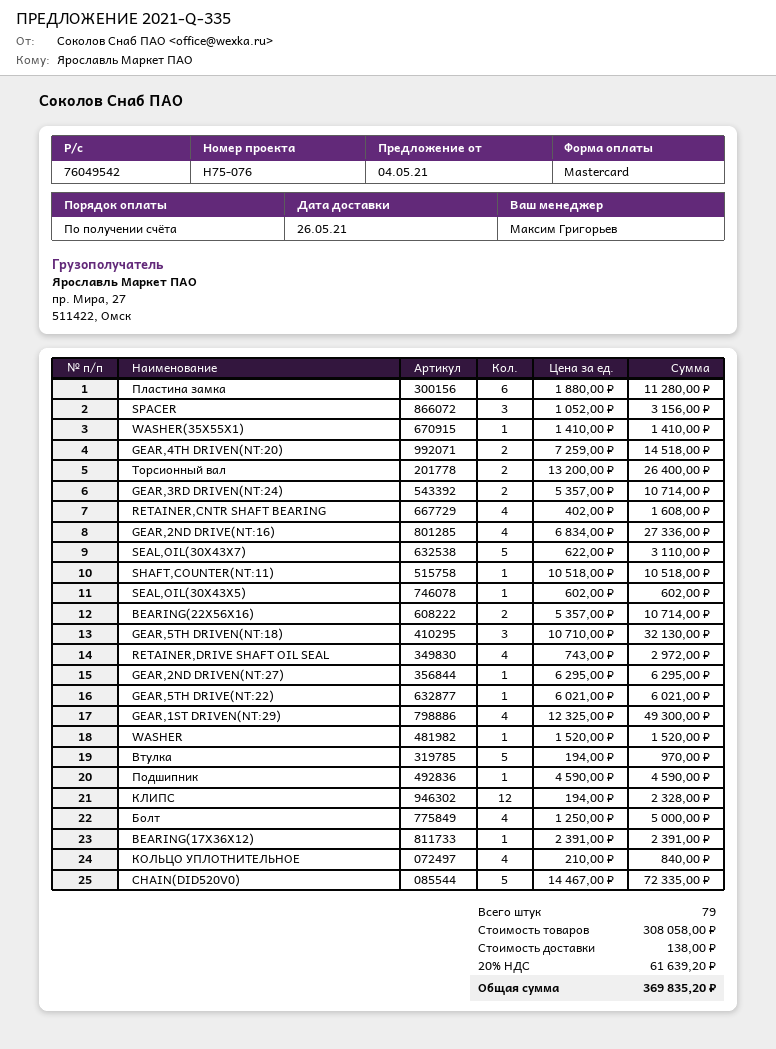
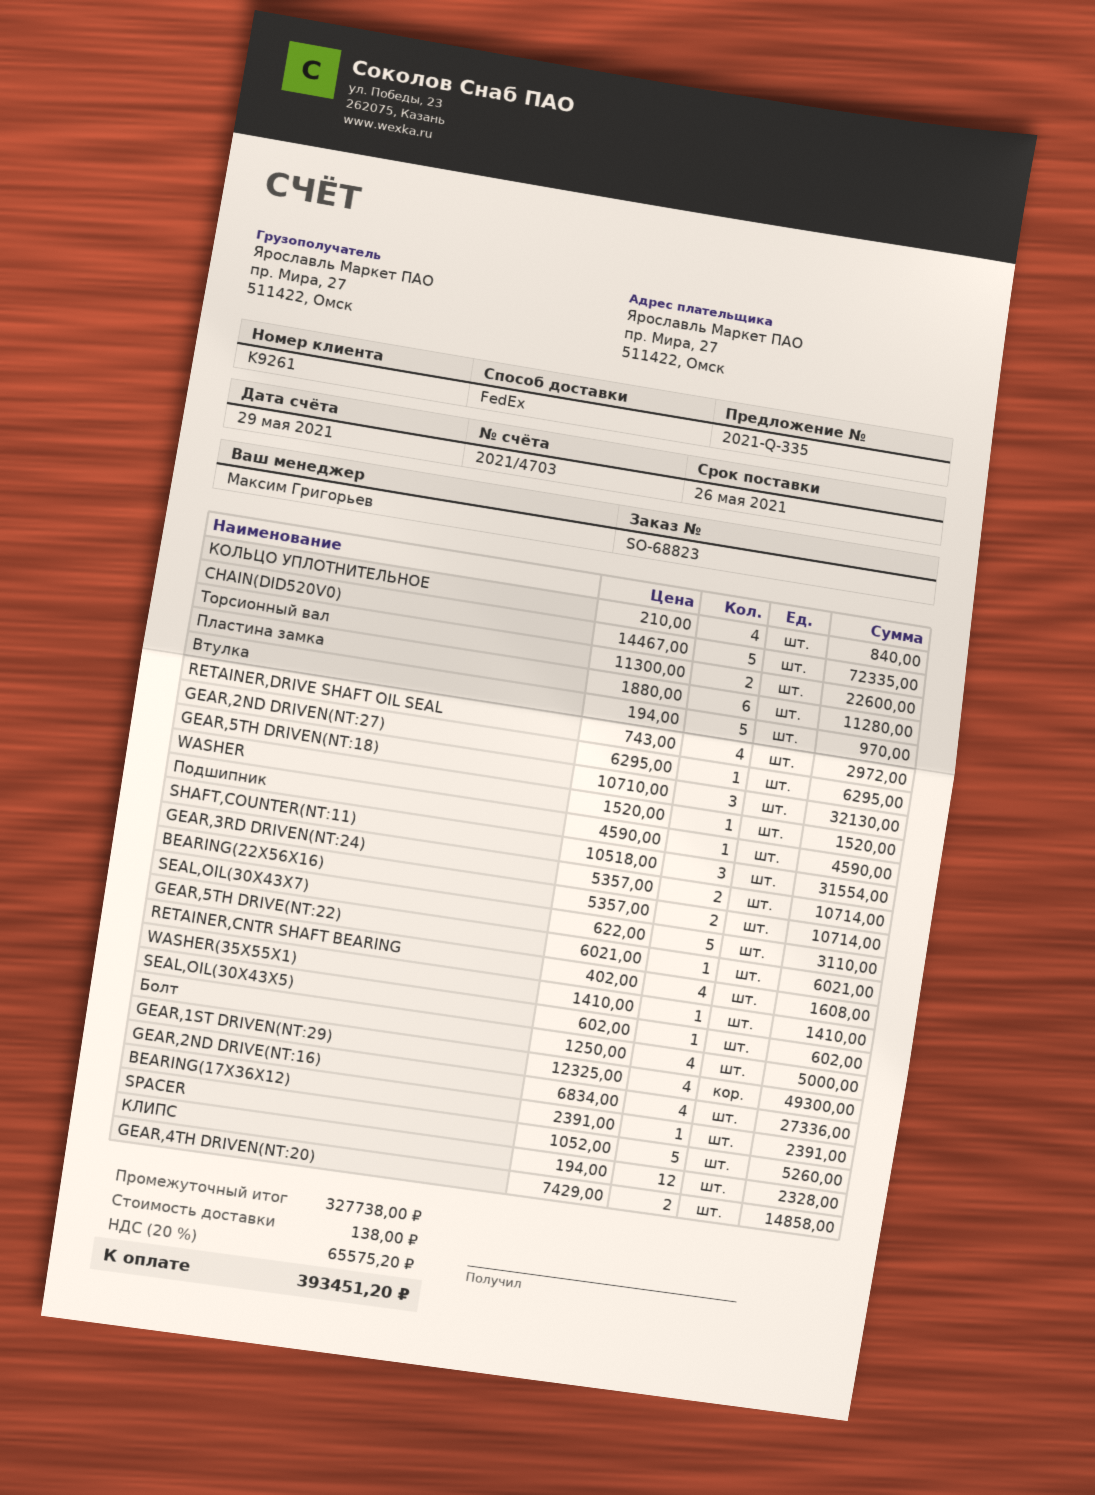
SPACER: 3 x 1052.00 = 3156.00 -> 5 x 1052.00 = 5260.00
GEAR,4TH DRIVEN(NT:20): 2 x 7259.00 = 14518.00 -> 2 x 7429.00 = 14858.00
Торсионный вал: 2 x 13200.00 = 26400.00 -> 2 x 11300.00 = 22600.00
SHAFT,COUNTER(NT:11): 1 x 10518.00 = 10518.00 -> 3 x 10518.00 = 31554.00
subtotal: 308058.00 -> 327738.00
tax: 20% = 61639.20 -> 20% = 65575.20
total: 369835.20 -> 393451.20

